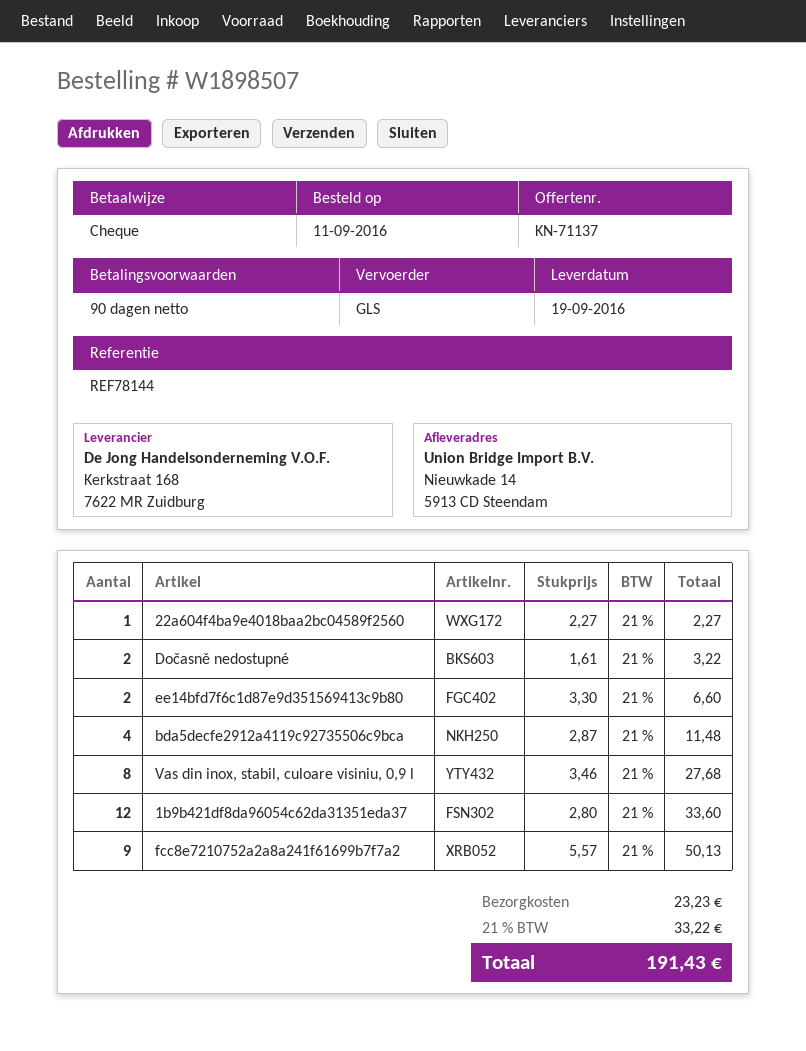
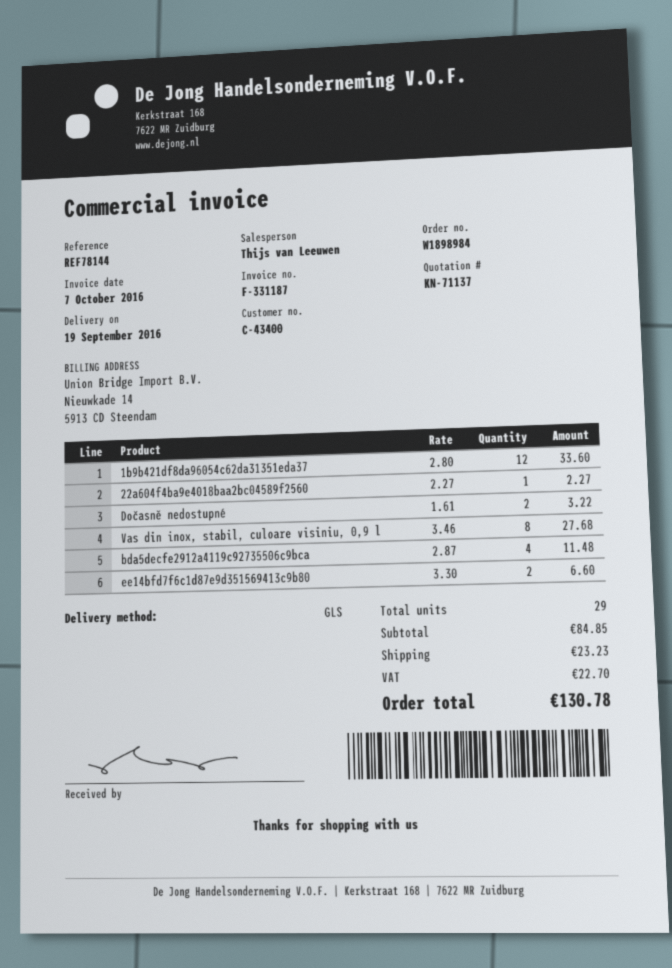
order number: W1898507 -> W1898984
fcc8e7210752a2a8a241f61699b7f7a2: 9 x 5.57 = 50.13 -> none
tax: 33.22 -> 22.70
total: 191.43 -> 130.78

